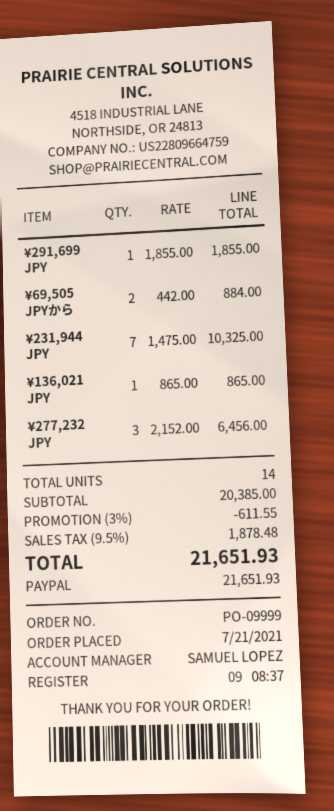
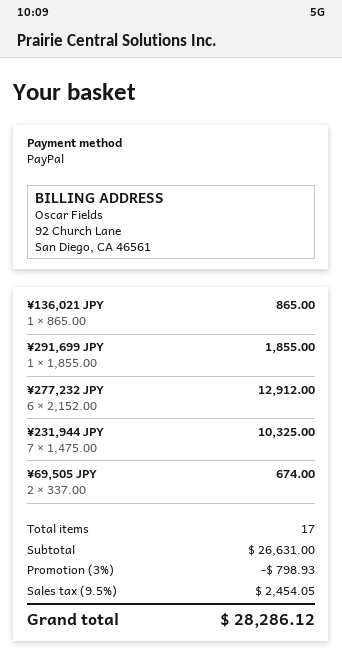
¥69,505 JPYから: 2 x 442.00 = 884.00 -> none
¥277,232 JPY: 3 x 2152.00 = 6456.00 -> 6 x 2152.00 = 12912.00
¥69,505 JPY: none -> 2 x 337.00 = 674.00
total quantity: 14 -> 17
subtotal: 20385.00 -> 26631.00
discount: 3% = 611.55 -> 3% = 798.93
tax: 9.5% = 1878.48 -> 9.5% = 2454.05
total: 21651.93 -> 28286.12

